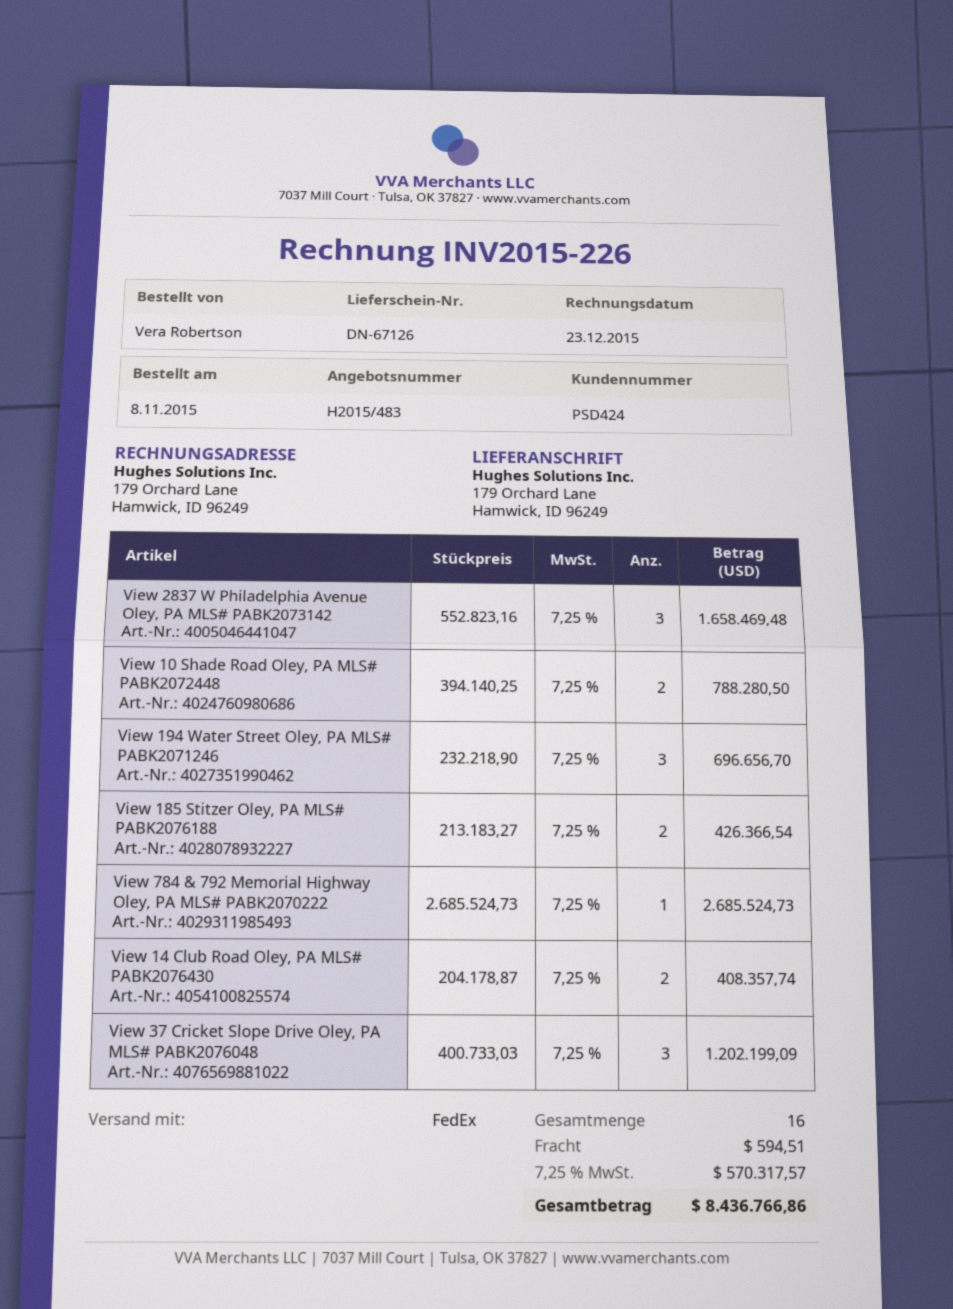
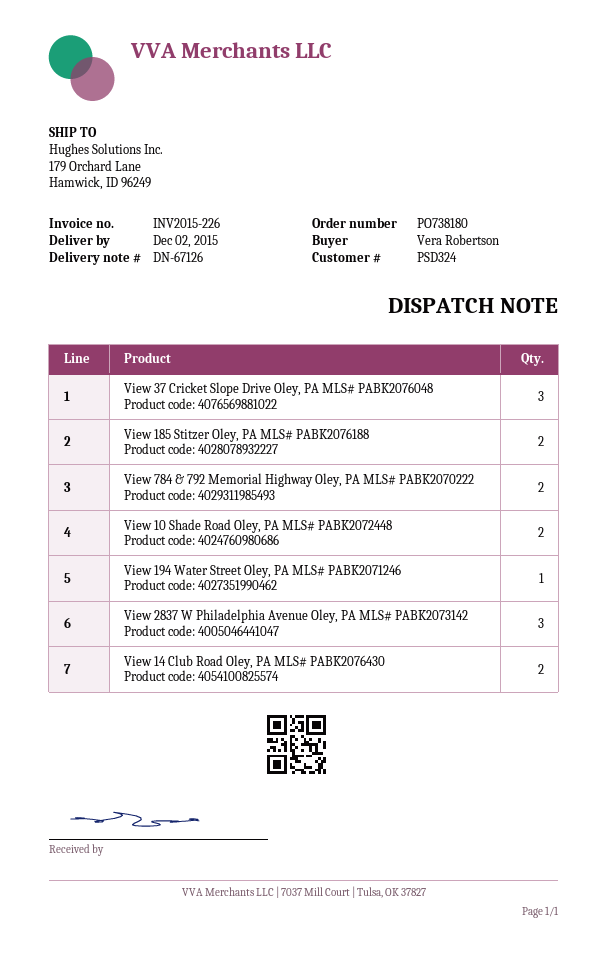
customer number: PSD424 -> PSD324
View 194 Water Street Oley, PA MLS# PABK2071246: 3 -> 1
View 784 & 792 Memorial Highway Oley, PA MLS# PABK2070222: 1 -> 2

